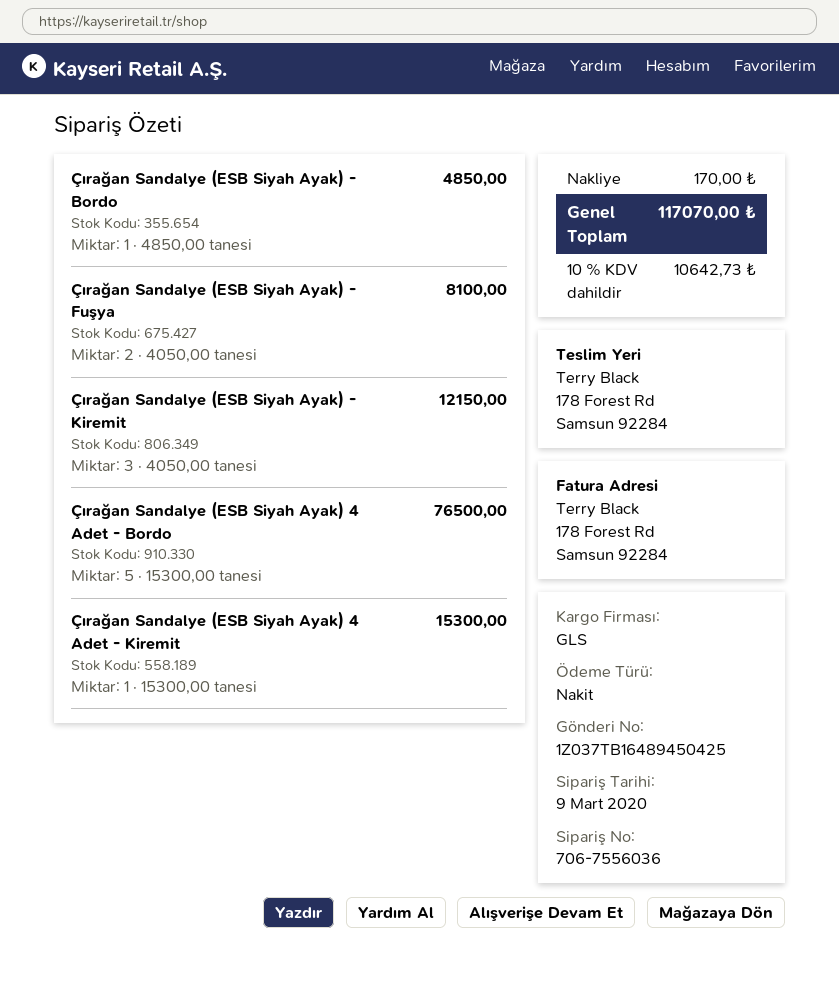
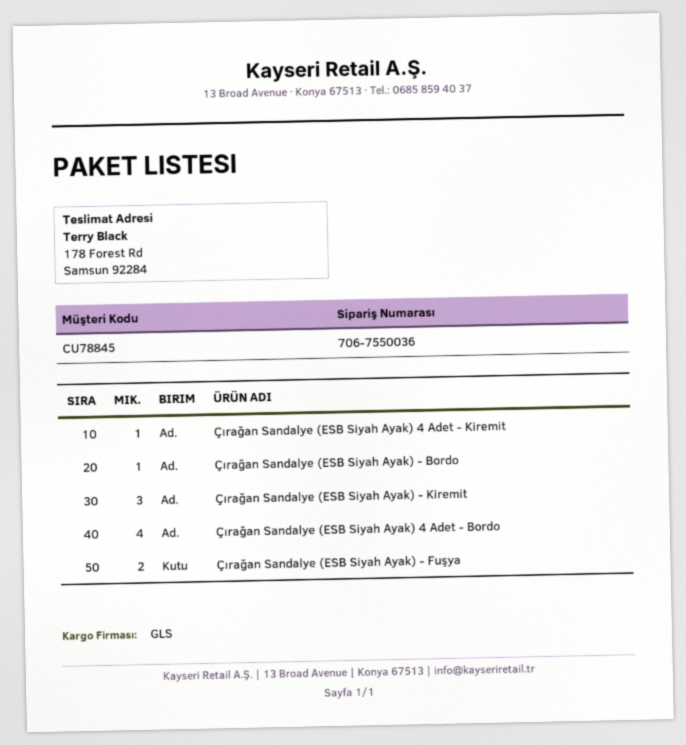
order number: 706-7556036 -> 706-7550036
Çırağan Sandalye (ESB Siyah Ayak) 4 Adet - Bordo: 5 -> 4

